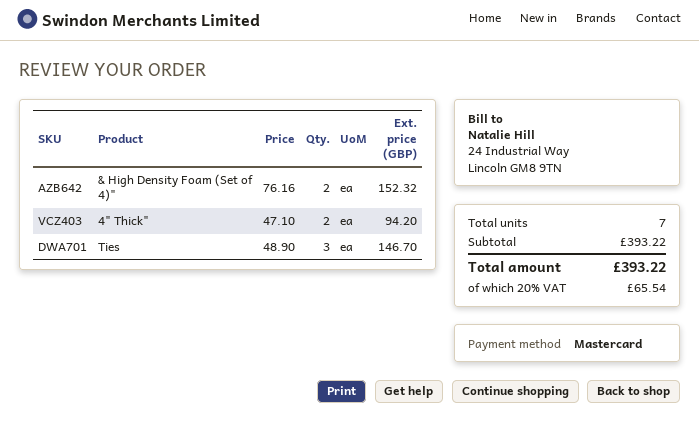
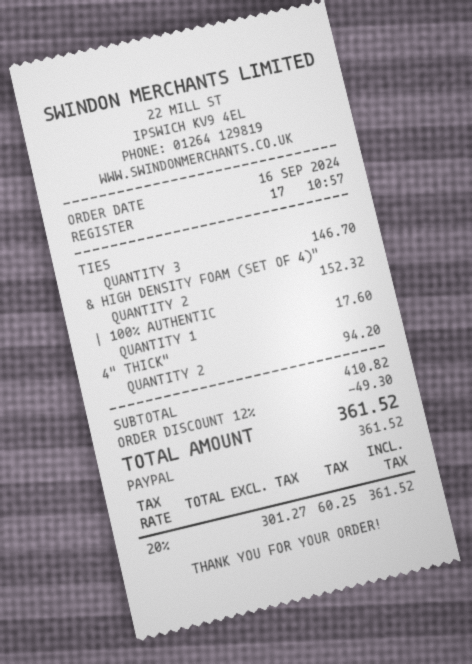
payment method: Mastercard -> PayPal
| 100% AUTHENTIC: none -> 1 for 17.60
subtotal: 393.22 -> 410.82
discount: none -> 12% = 49.30
tax: 20% = 65.54 -> 20% = 60.25
total: 393.22 -> 361.52

